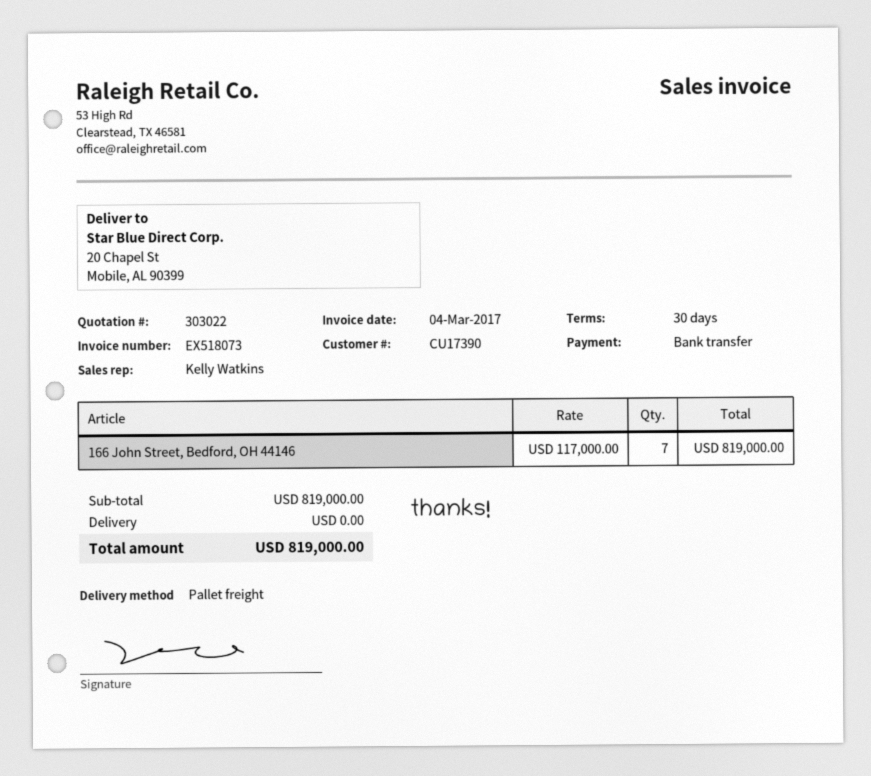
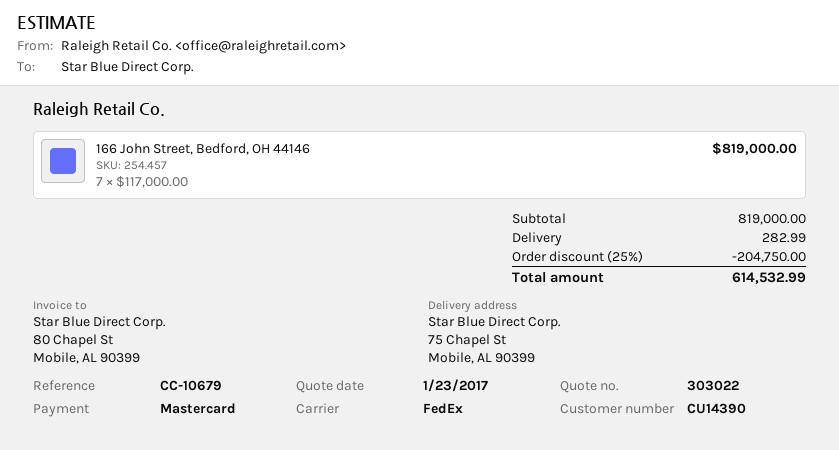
customer number: CU17390 -> CU14390
payment method: bank transfer -> Mastercard
shipping method: pallet freight -> FedEx
ship to: 20 Chapel St, Mobile, AL 90399 -> 75 Chapel St, Mobile, AL 90399
discount: none -> 25% = 204750.00
shipping: 0.00 -> 282.99
total: 819000.00 -> 614532.99

